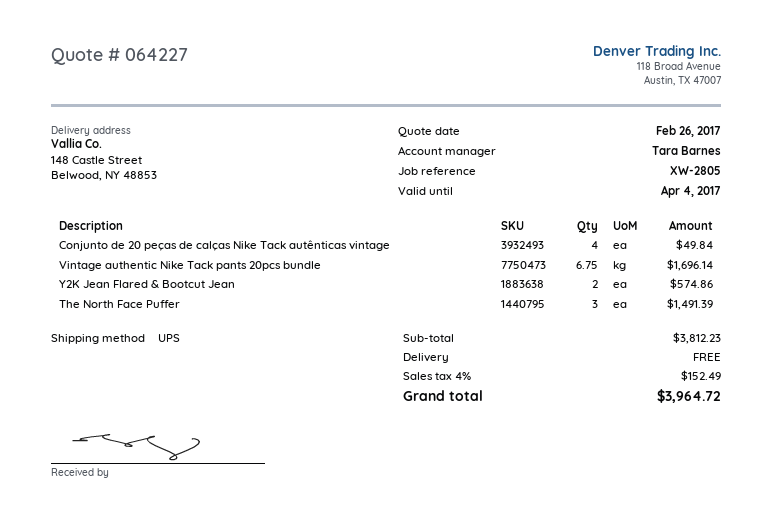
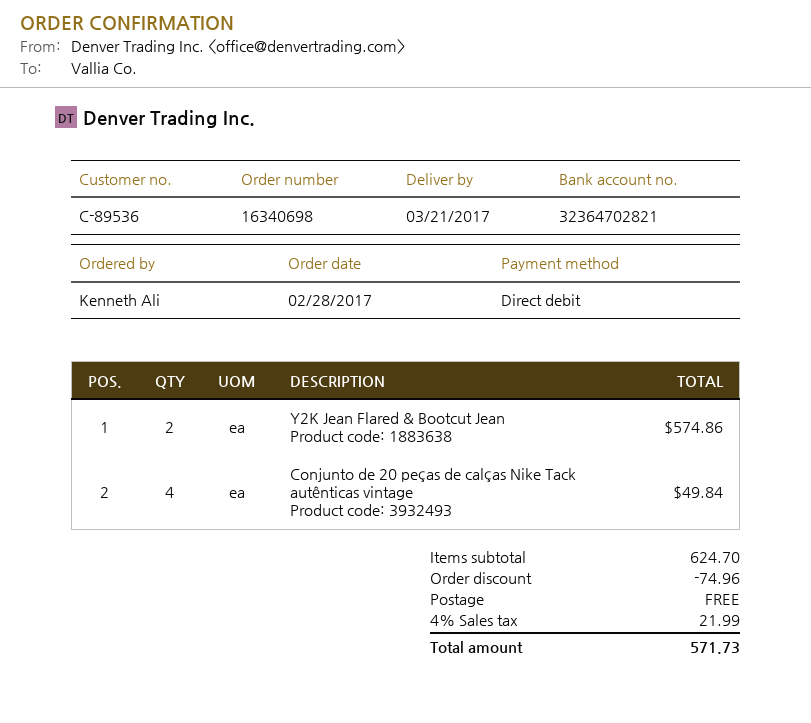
Vintage authentic Nike Tack pants 20pcs bundle: 6.75 for 1696.14 -> none
The North Face Puffer: 3 for 1491.39 -> none
subtotal: 3812.23 -> 624.70
discount: none -> 74.96
tax: 4% = 152.49 -> 4% = 21.99
total: 3964.72 -> 571.73

